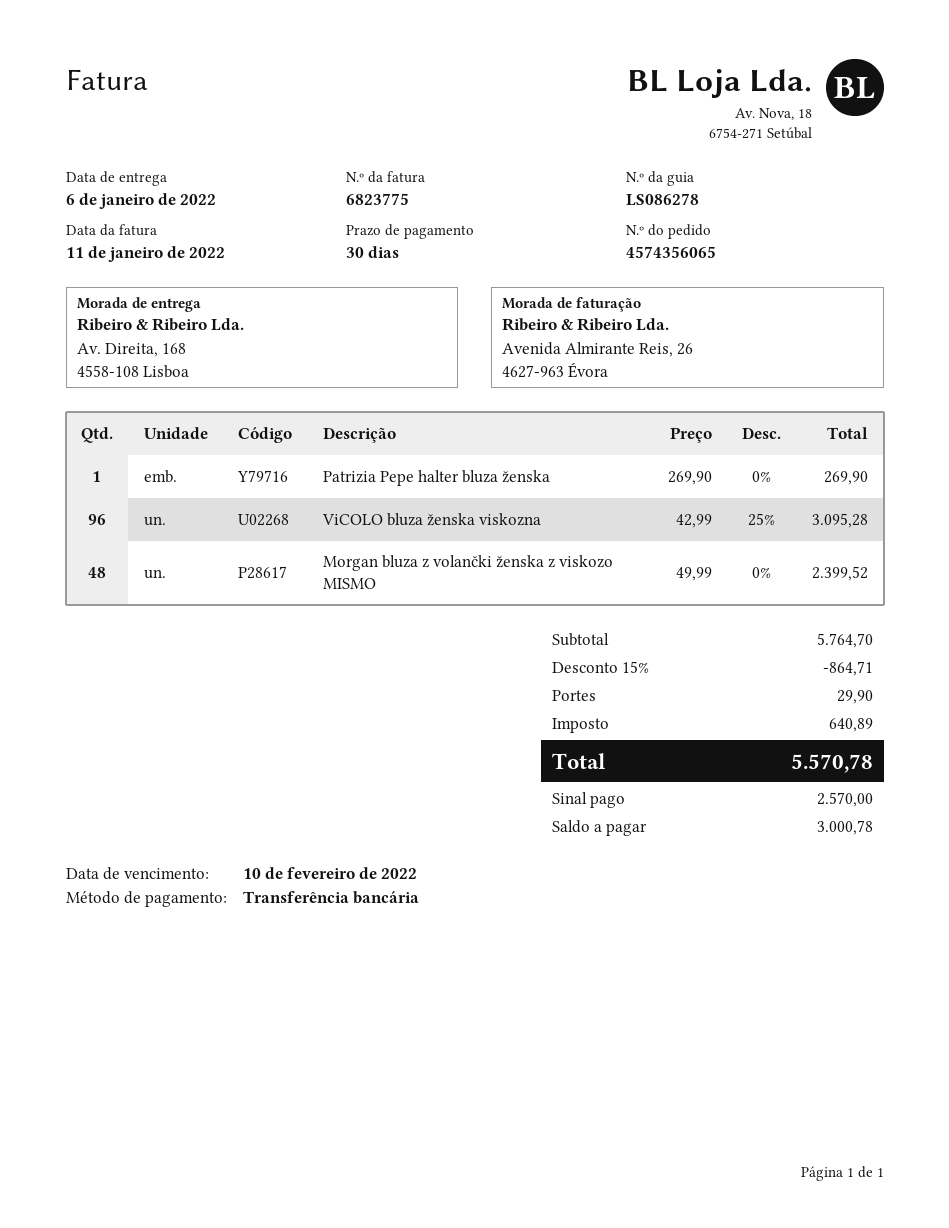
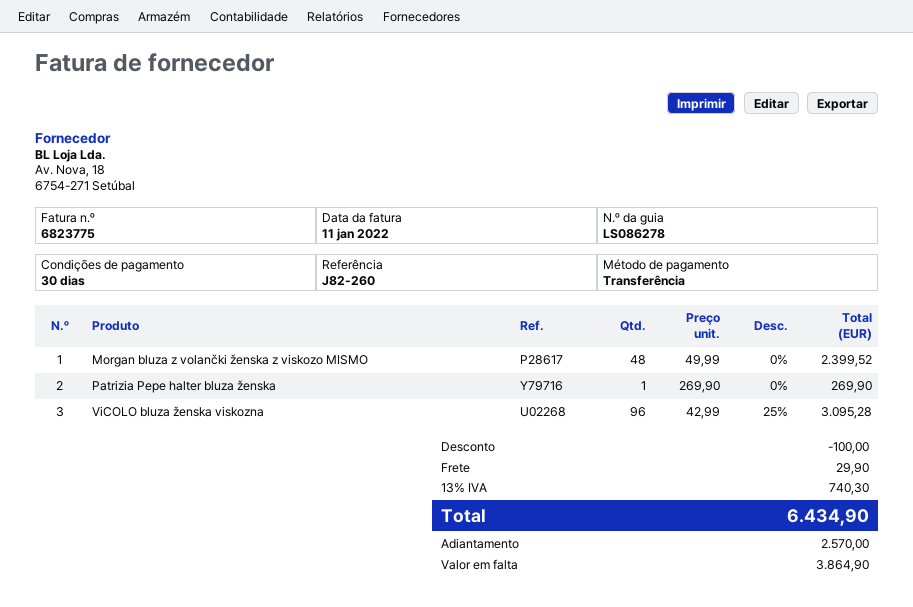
discount: 864.71 -> 100.00
tax: 640.89 -> 740.30
total: 5570.78 -> 6434.90
balance: 3000.78 -> 3864.90

